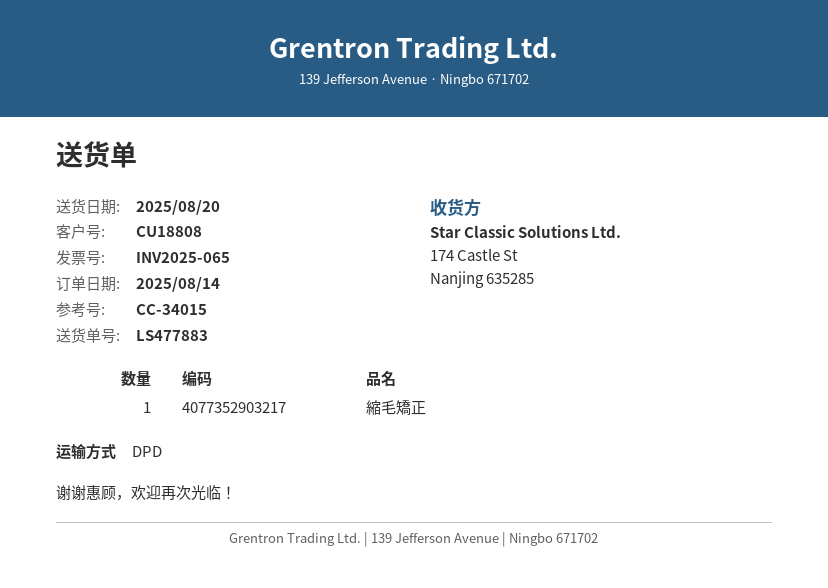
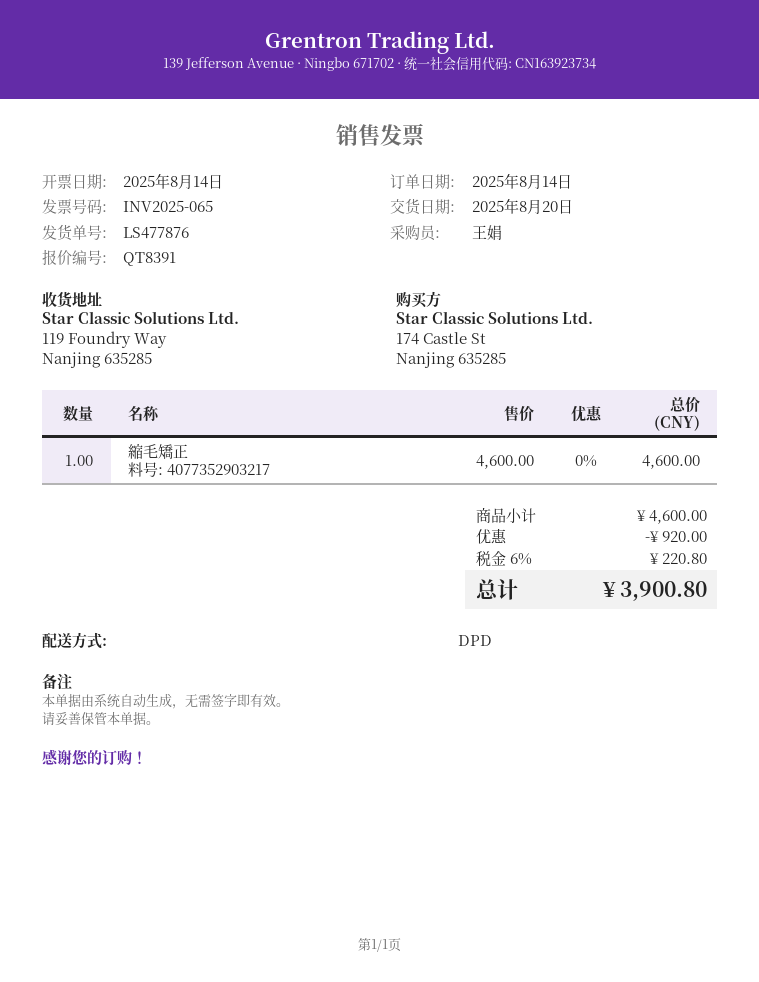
delivery note number: LS477883 -> LS477876
ship to: 174 Castle St, Nanjing 635285 -> 119 Foundry Way, Nanjing 635285

